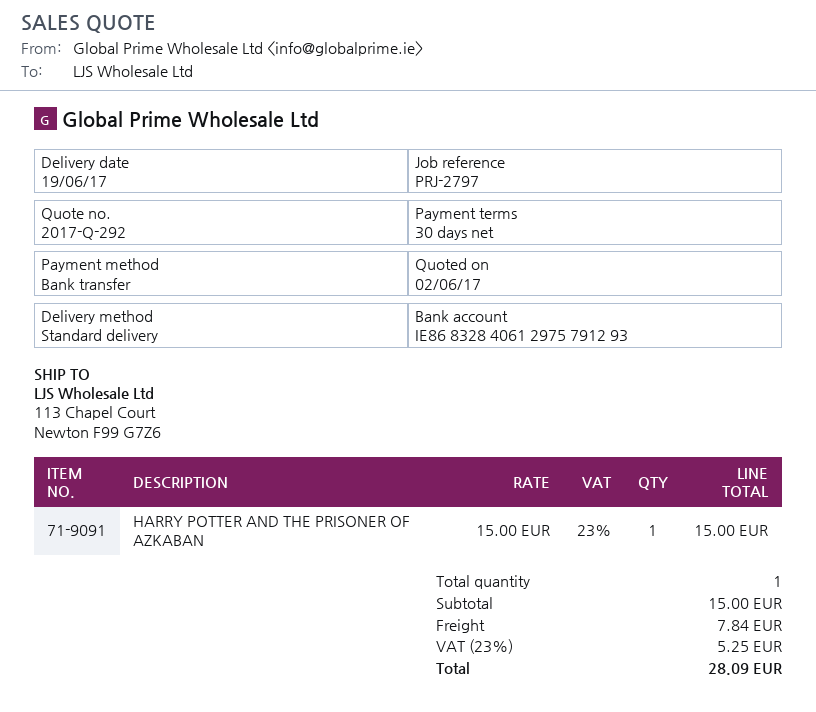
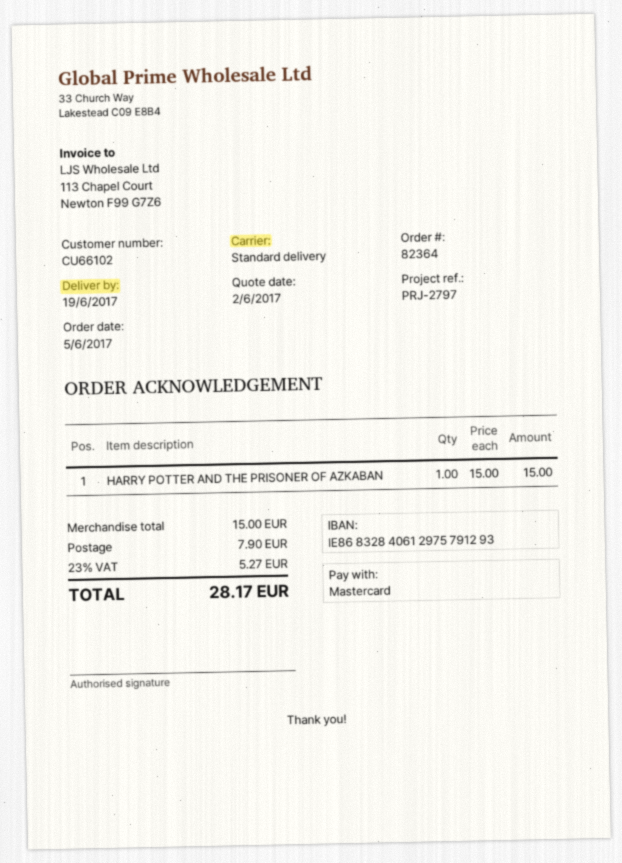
payment method: bank transfer -> Mastercard
shipping: 7.84 -> 7.90
tax: 23% = 5.25 -> 23% = 5.27
total: 28.09 -> 28.17

